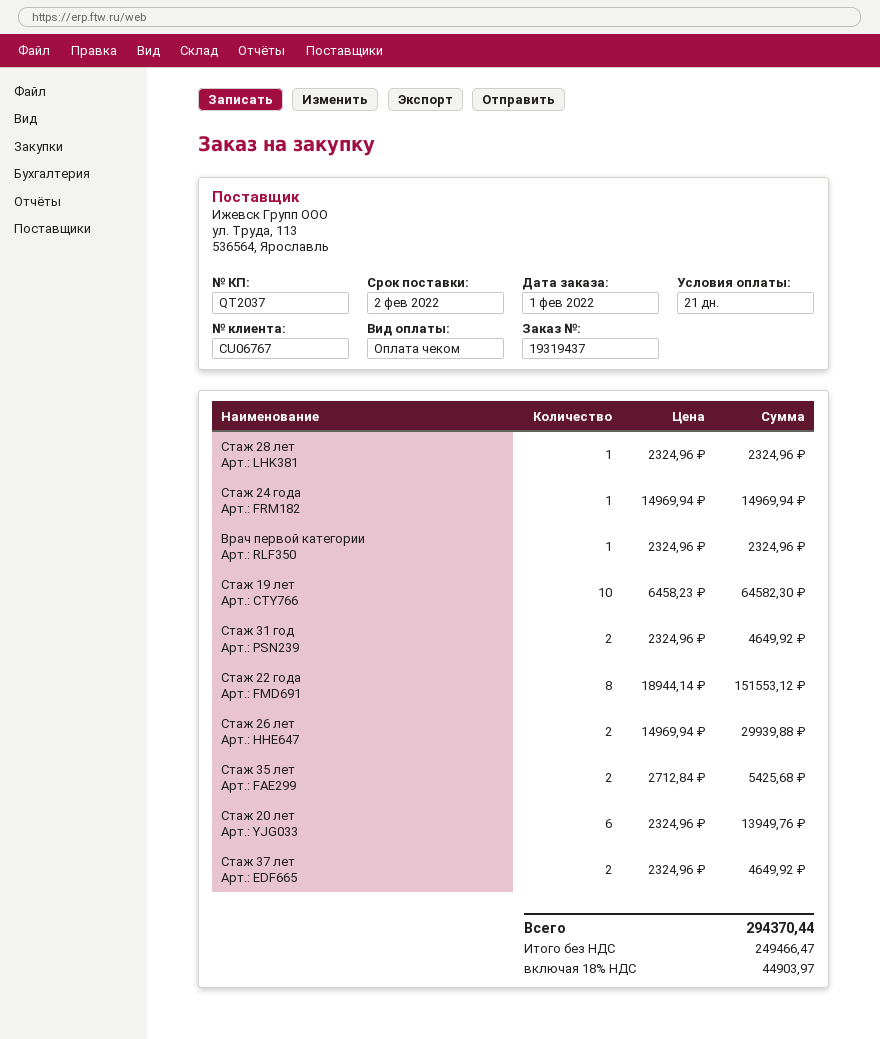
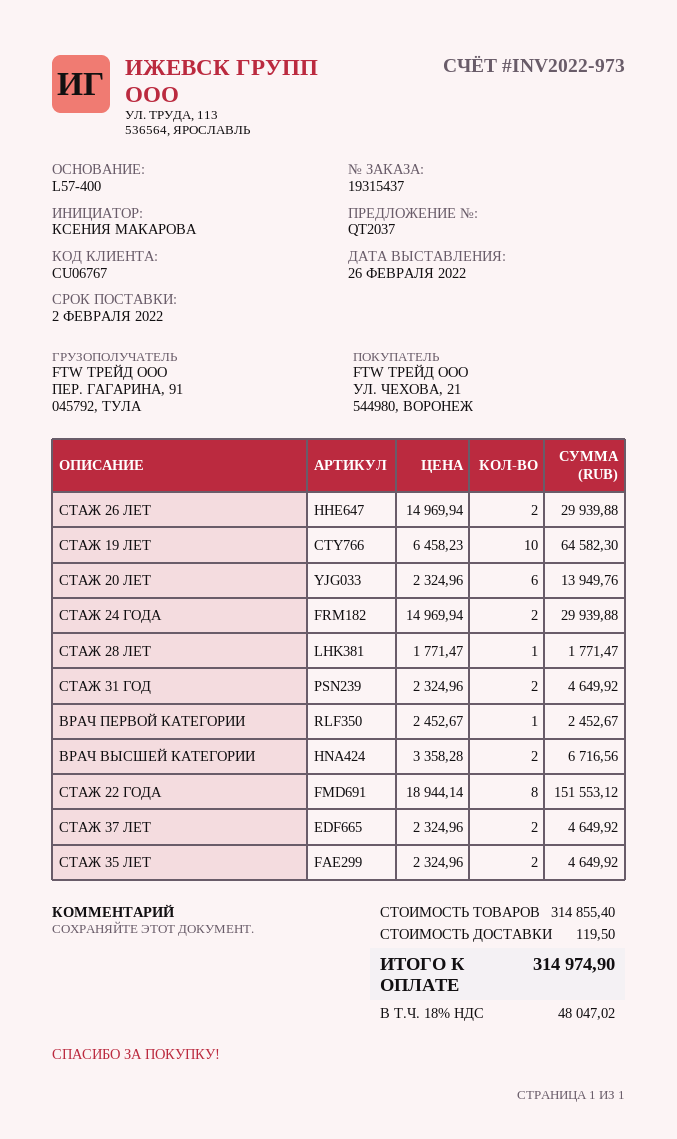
order number: 19319437 -> 19315437
Стаж 28 лет: 1 x 2324.96 = 2324.96 -> 1 x 1771.47 = 1771.47
Стаж 24 года: 1 x 14969.94 = 14969.94 -> 2 x 14969.94 = 29939.88
Врач первой категории: 1 x 2324.96 = 2324.96 -> 1 x 2452.67 = 2452.67
Стаж 35 лет: 2 x 2712.84 = 5425.68 -> 2 x 2324.96 = 4649.92
ВРАЧ ВЫСШЕЙ КАТЕГОРИИ: none -> 2 x 3358.28 = 6716.56
shipping: none -> 119.50
tax: 18% = 44903.97 -> 18% = 48047.02
total: 294370.44 -> 314974.90

